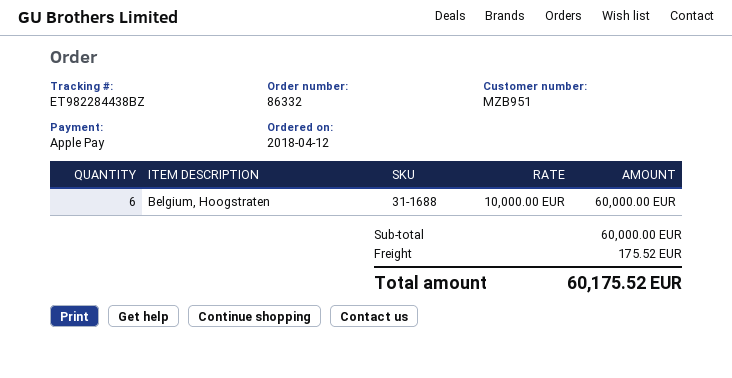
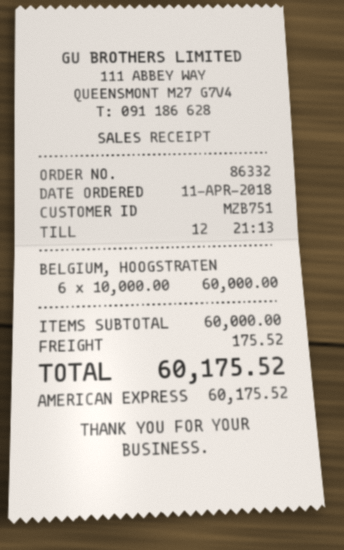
order date: 2018-04-12 -> 2018-04-11
customer number: MZB951 -> MZB751
payment method: Apple Pay -> American Express

